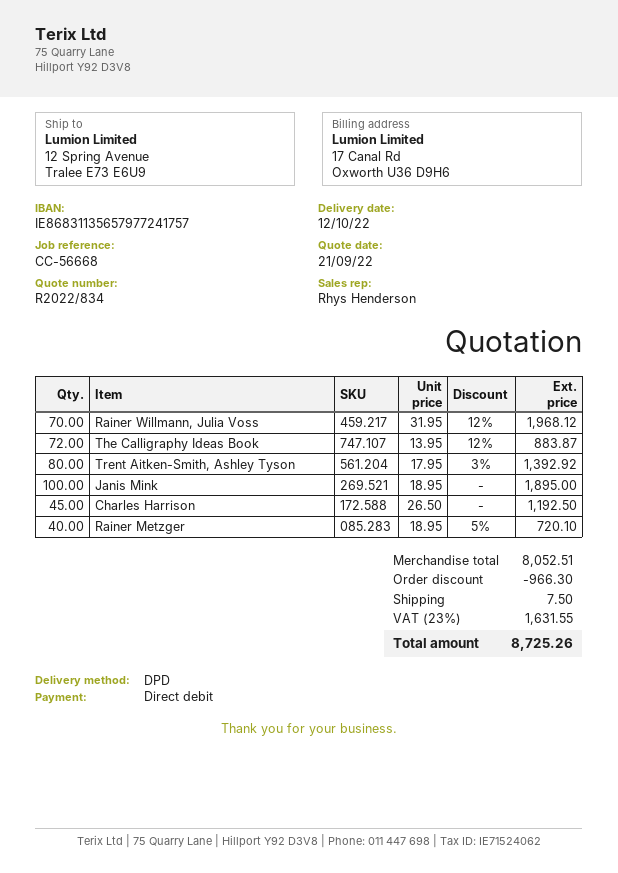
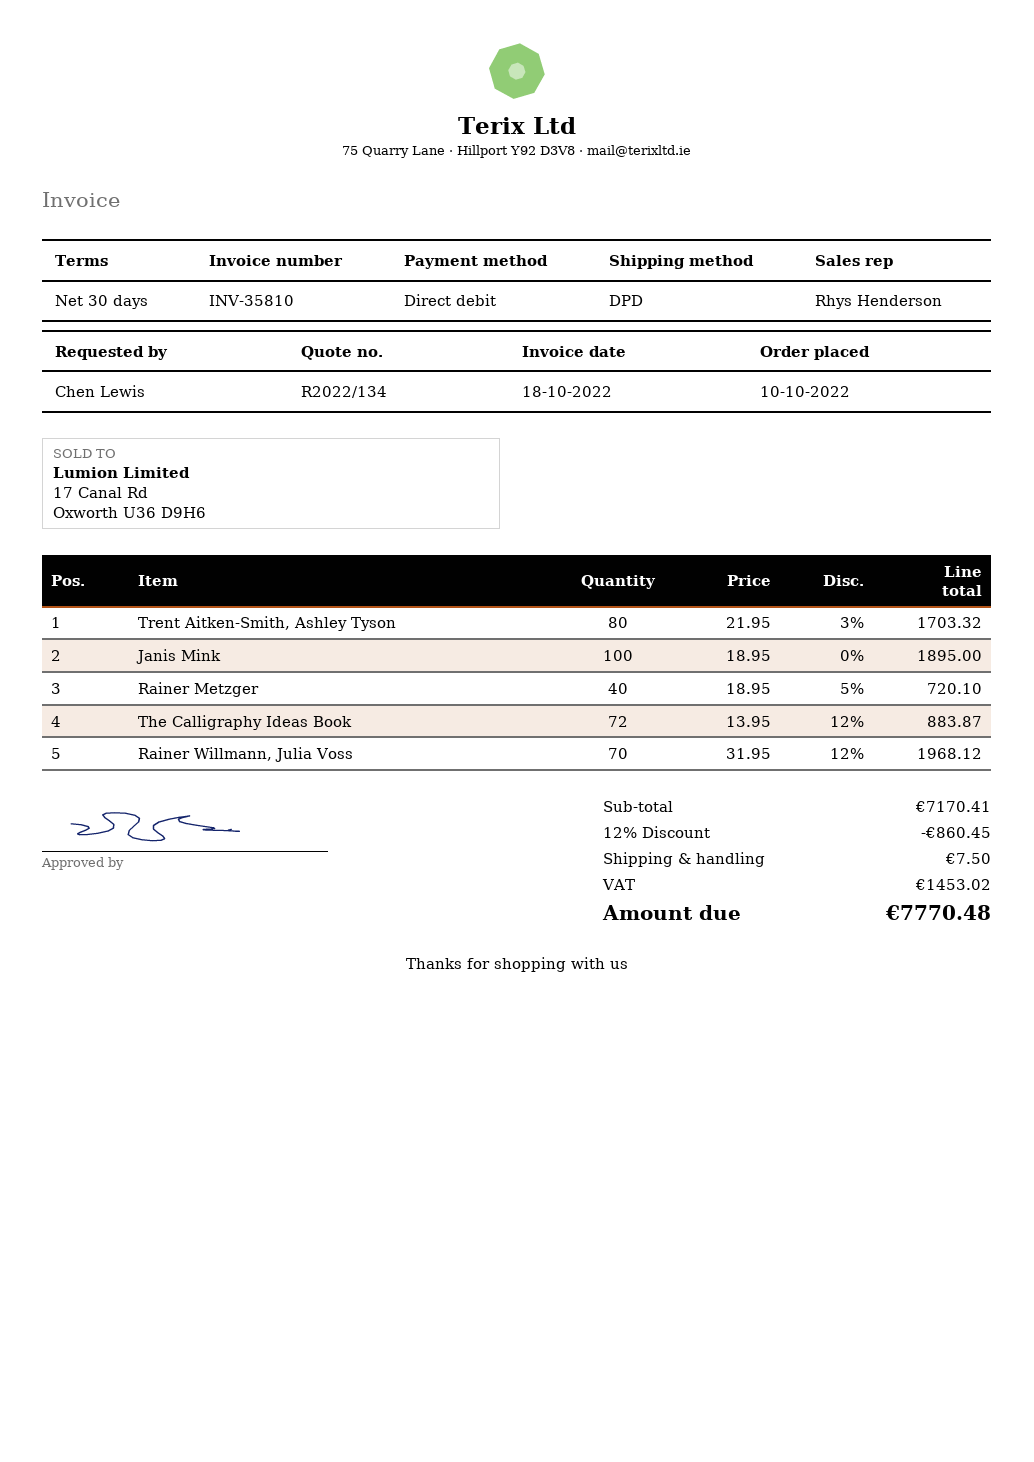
quote number: R2022/834 -> R2022/134
Trent Aitken-Smith, Ashley Tyson: 80 x 17.95 - 3% = 1392.92 -> 80 x 21.95 - 3% = 1703.32
Charles Harrison: 45 x 26.50 = 1192.50 -> none
subtotal: 8052.51 -> 7170.41
discount: 966.30 -> 860.45
tax: 1631.55 -> 1453.02
total: 8725.26 -> 7770.48

